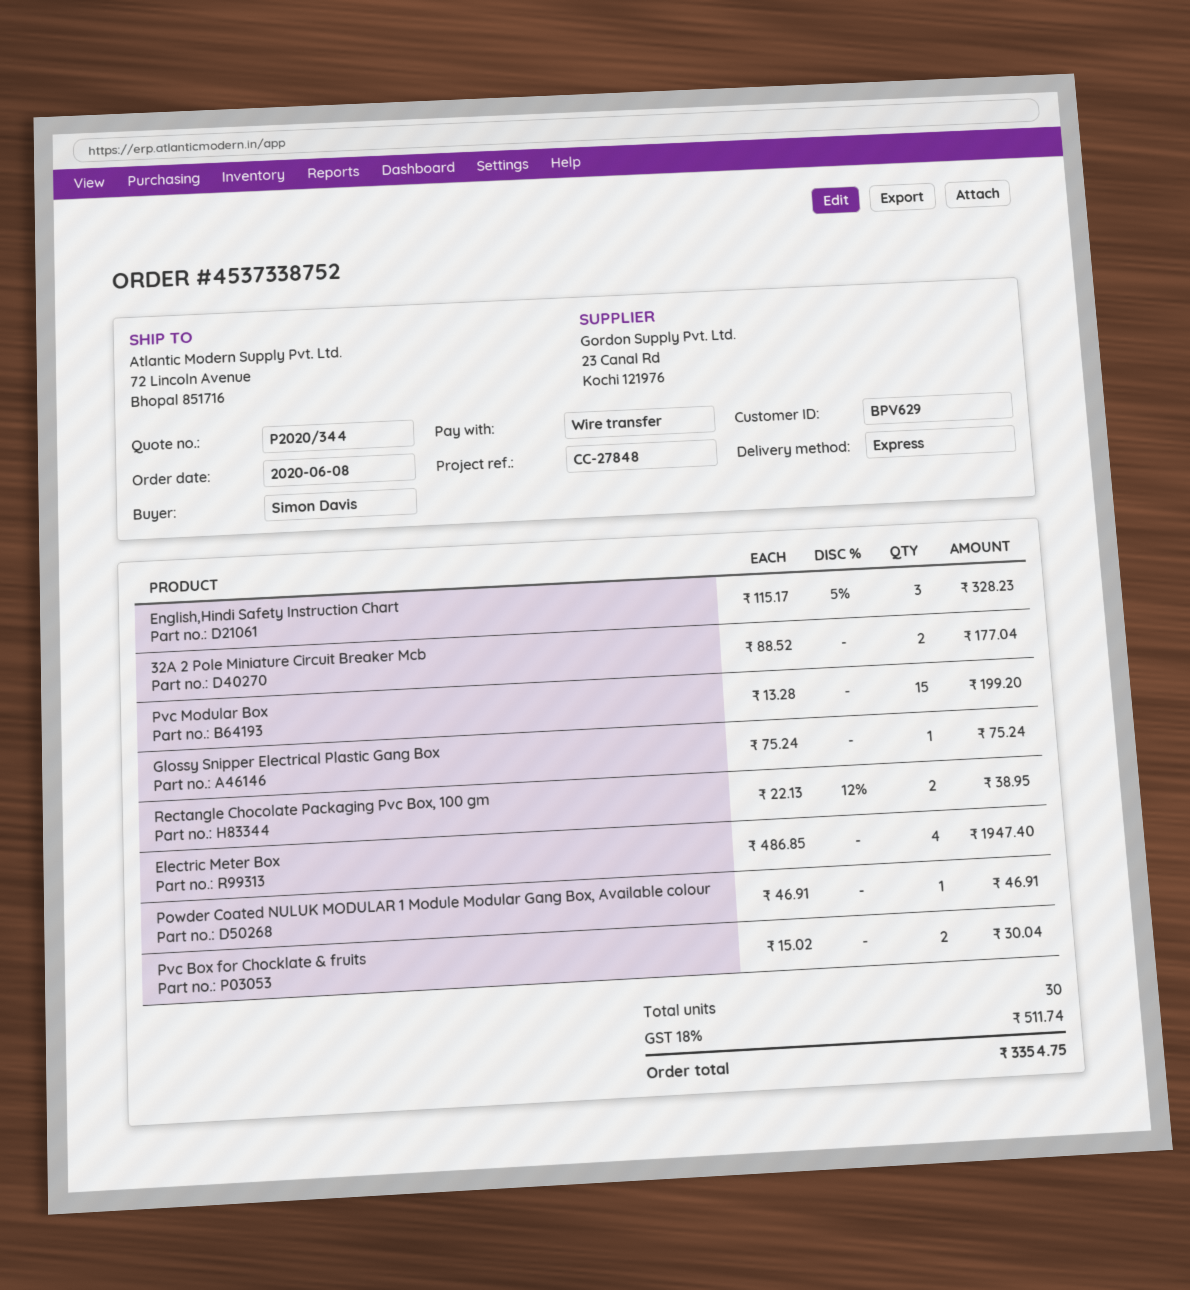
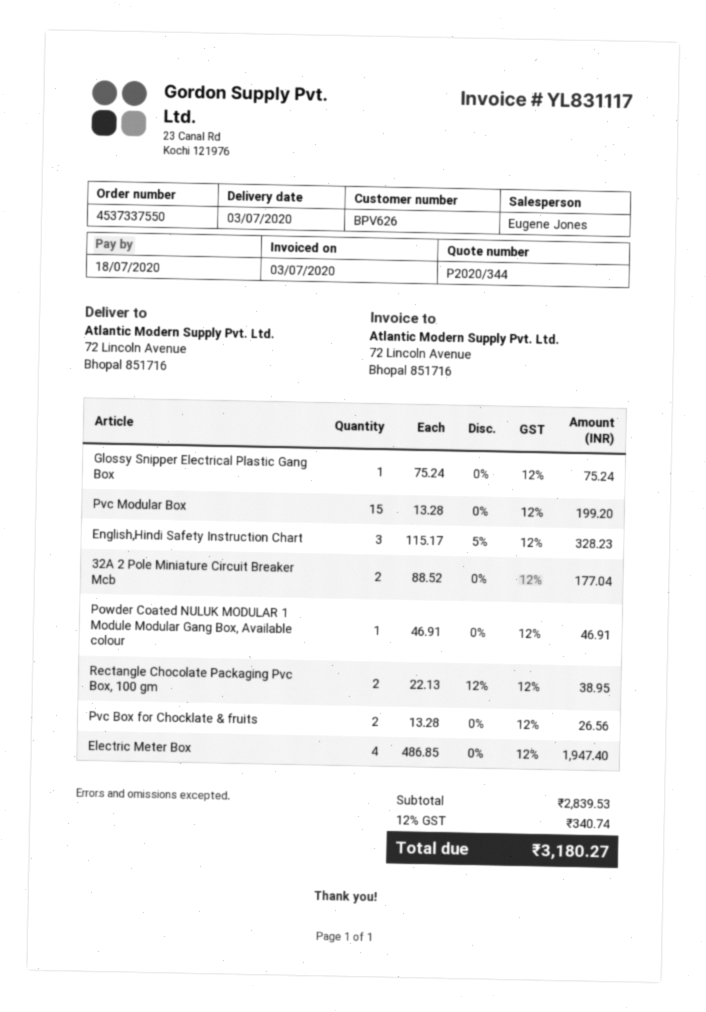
order number: 4537338752 -> 4537337550
customer number: BPV629 -> BPV626
Pvc Box for Chocklate & fruits: 2 x 15.02 = 30.04 -> 2 x 13.28 = 26.56
tax: 18% = 511.74 -> 12% = 340.74
total: 3354.75 -> 3180.27

